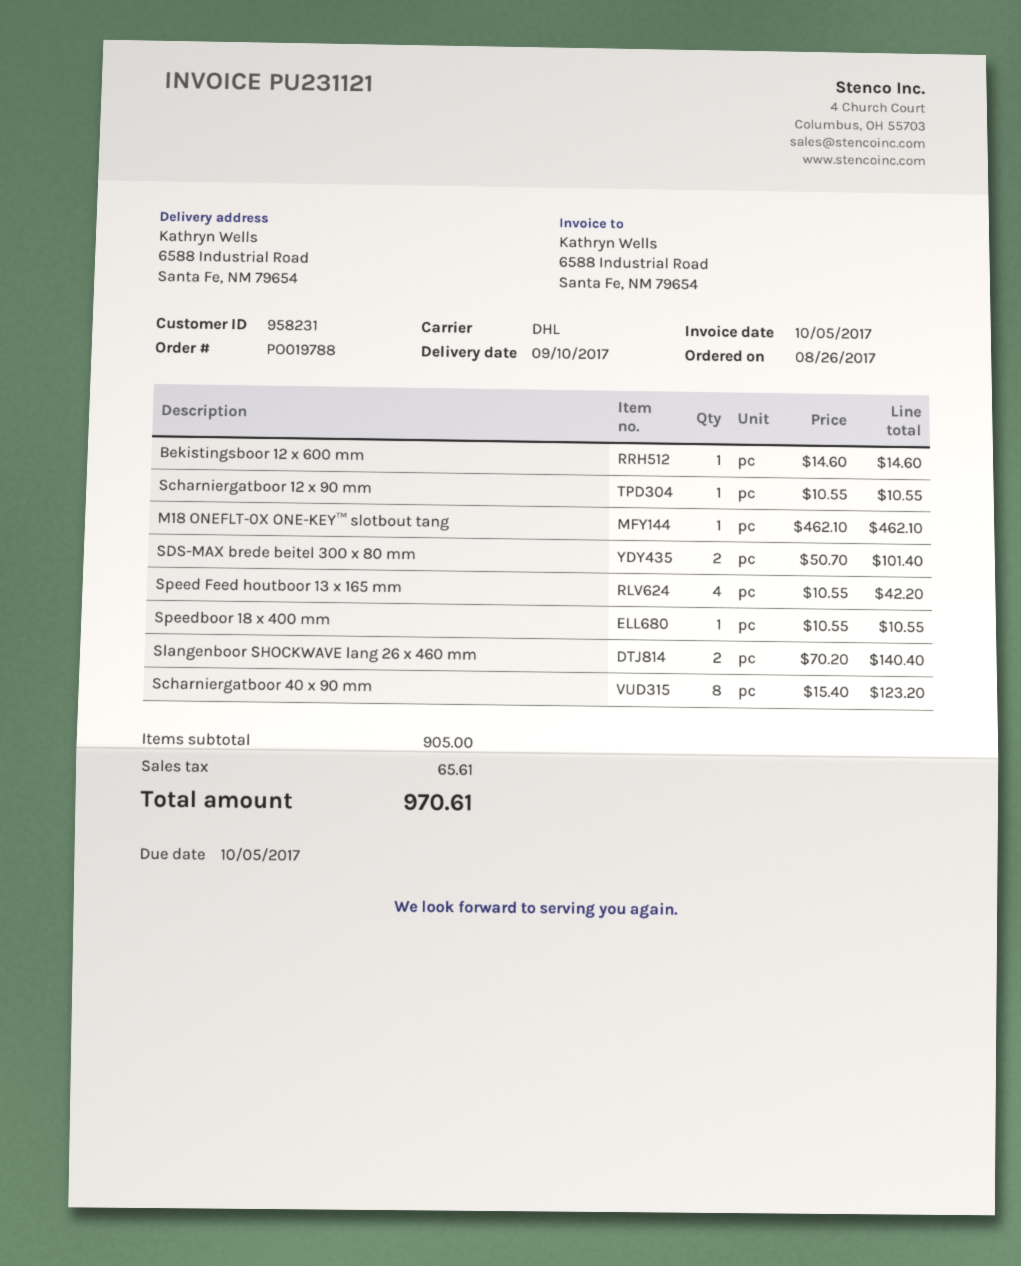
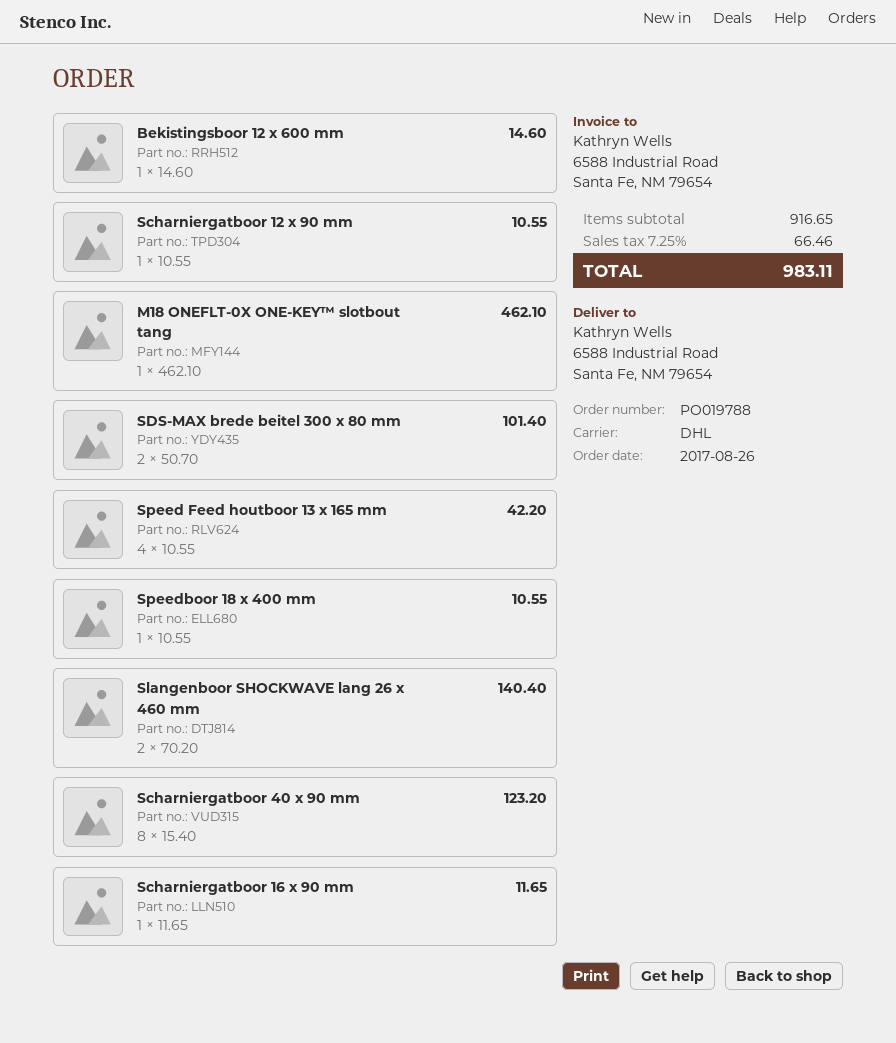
Scharniergatboor 16 x 90 mm: none -> 1 x 11.65 = 11.65
subtotal: 905.00 -> 916.65
tax: 65.61 -> 66.46
total: 970.61 -> 983.11

